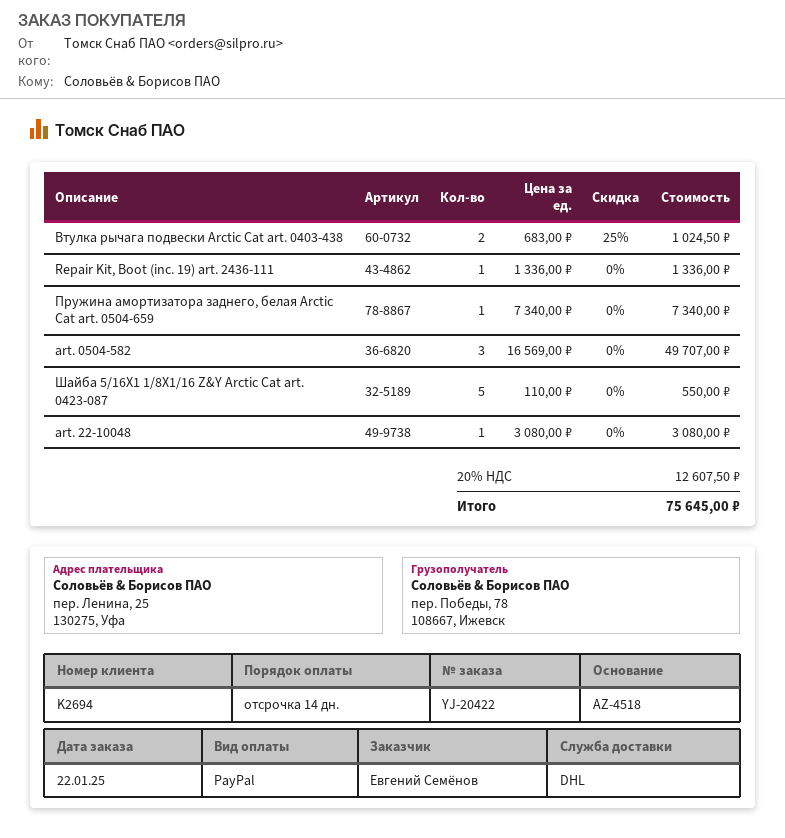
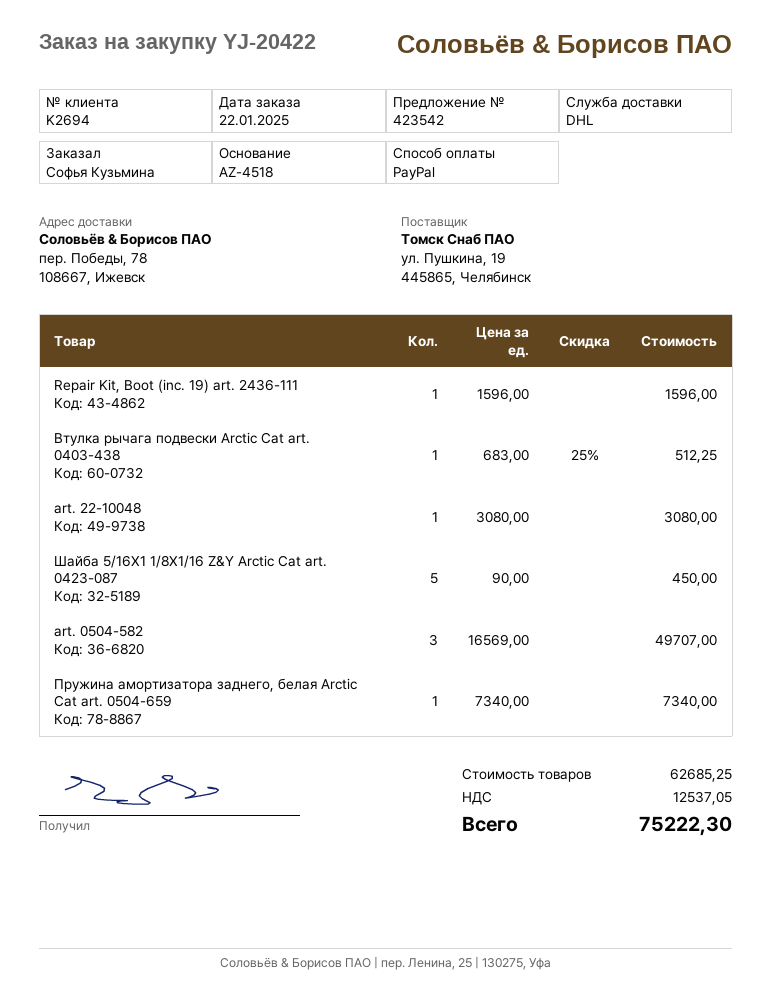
ordered by: Евгений Семёнов -> Софья Кузьмина
Втулка рычага подвески Arctic Cat art. 0403-438: 2 x 683.00 - 25% = 1024.50 -> 1 x 683.00 - 25% = 512.25
Repair Kit, Boot (inc. 19) art. 2436-111: 1 x 1336.00 = 1336.00 -> 1 x 1596.00 = 1596.00
Шайба 5/16X1 1/8X1/16 Z&Y Arctic Cat art. 0423-087: 5 x 110.00 = 550.00 -> 5 x 90.00 = 450.00
tax: 12607.50 -> 12537.05
total: 75645.00 -> 75222.30

